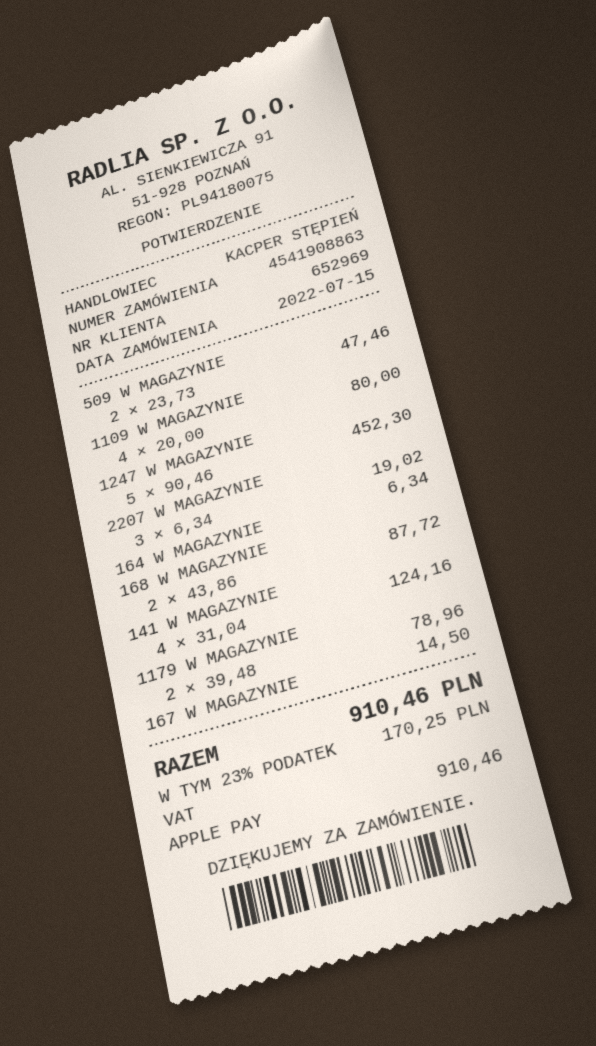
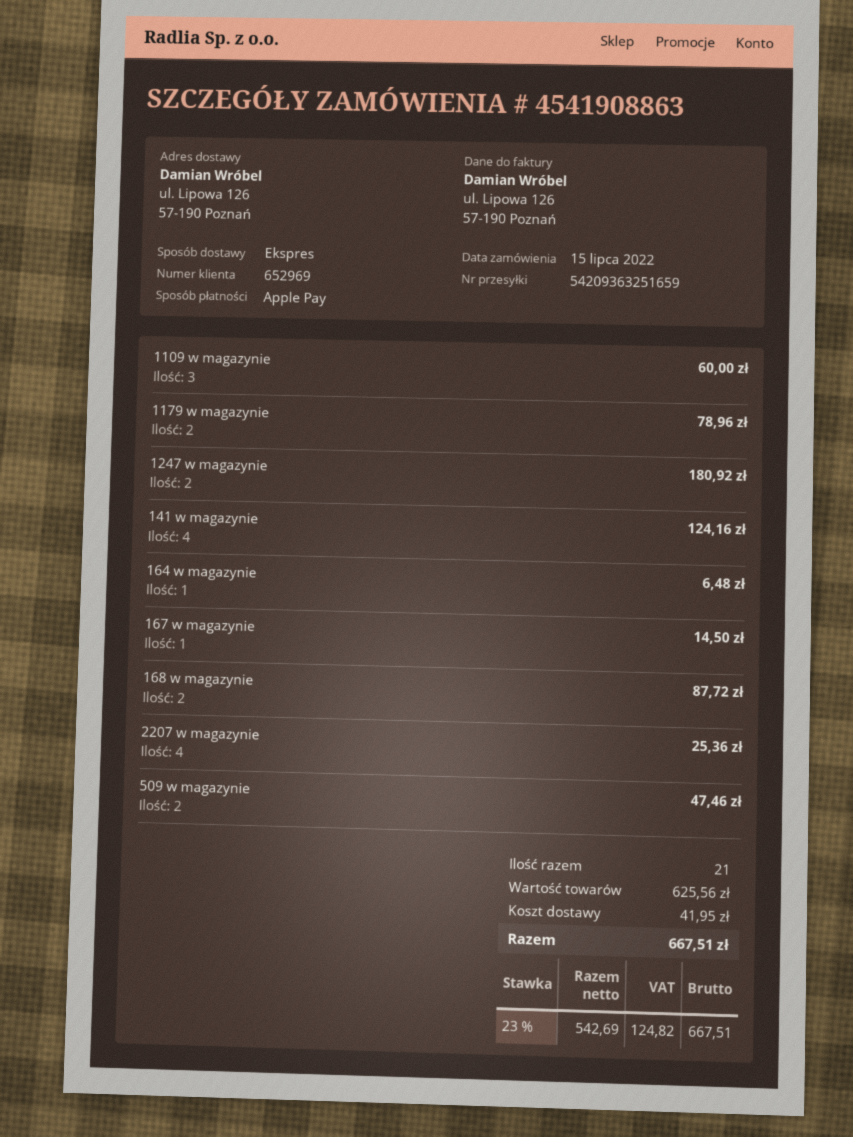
1109 W MAGAZYNIE: 4 for 80.00 -> 3 for 60.00
1247 W MAGAZYNIE: 5 for 452.30 -> 2 for 180.92
2207 W MAGAZYNIE: 3 for 19.02 -> 4 for 25.36
164 W MAGAZYNIE: 1 for 6.34 -> 1 for 6.48
shipping: none -> 41.95
tax: 23% = 170.25 -> 23% = 124.82
total: 910.46 -> 667.51

